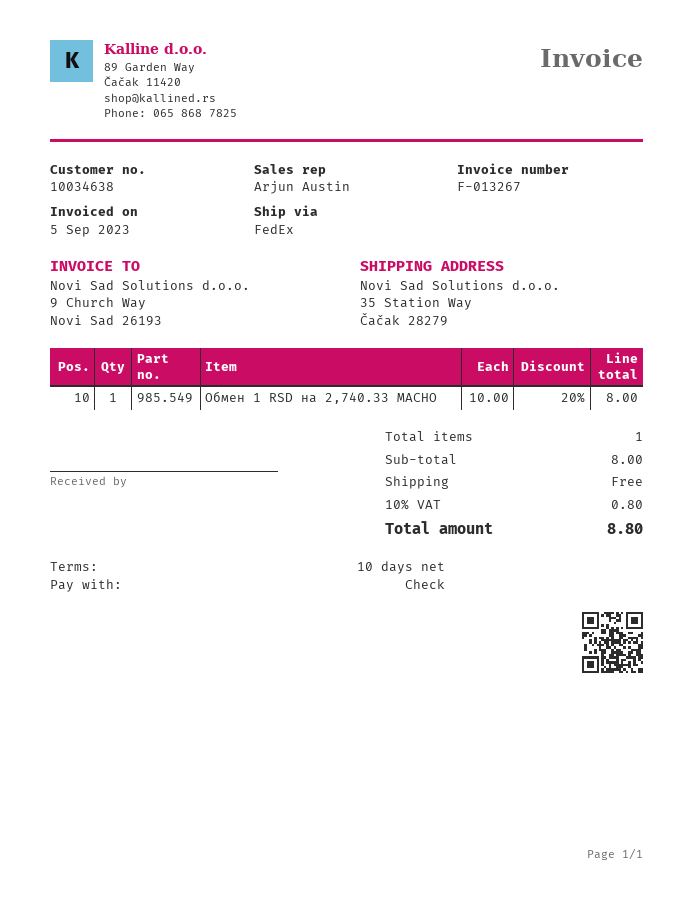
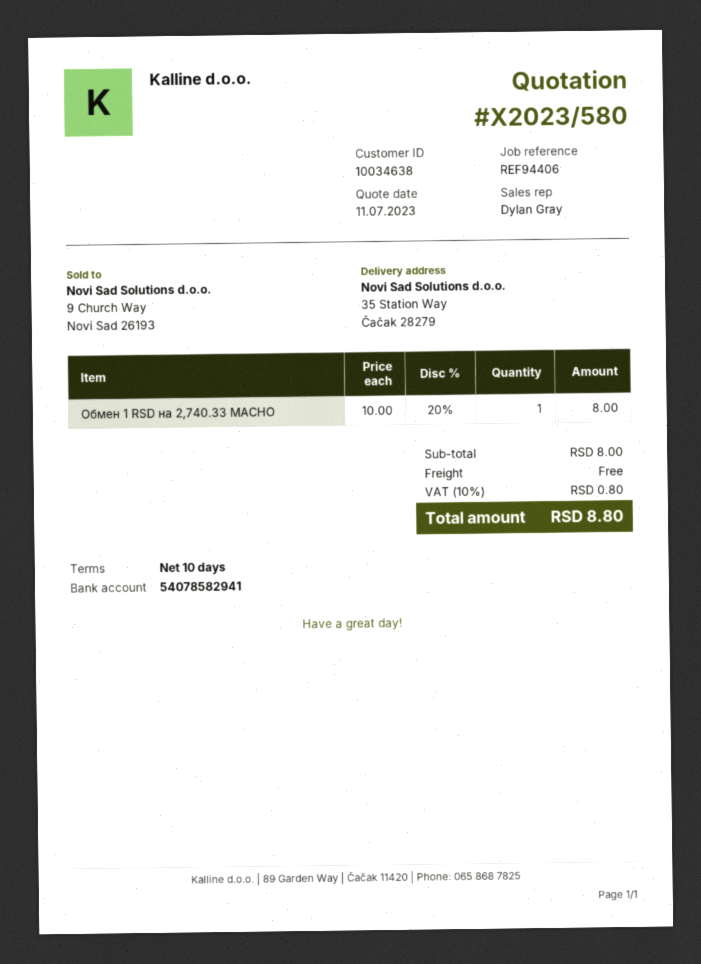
sales rep: Arjun Austin -> Dylan Gray

